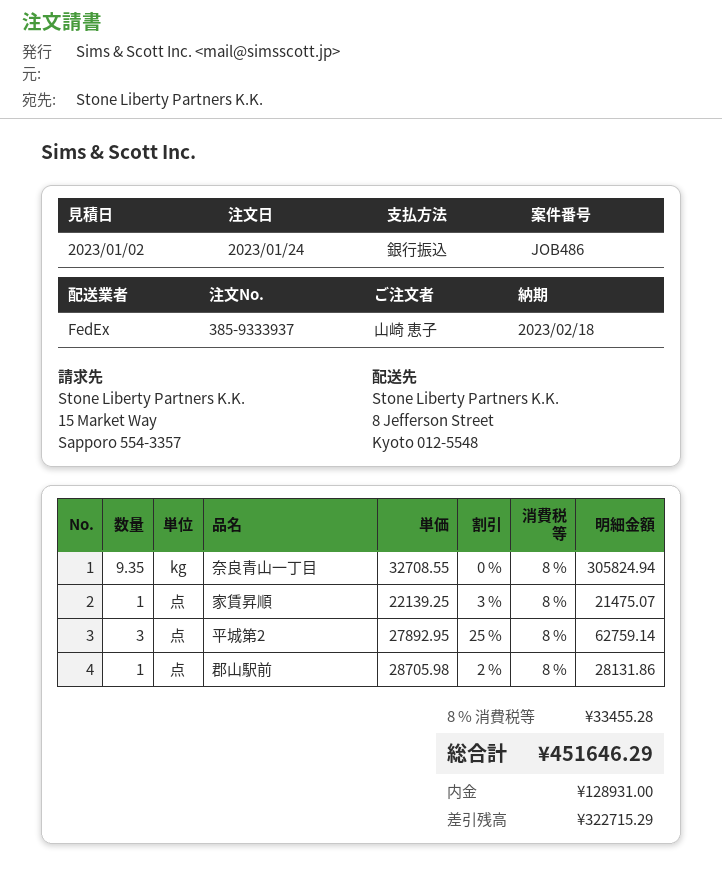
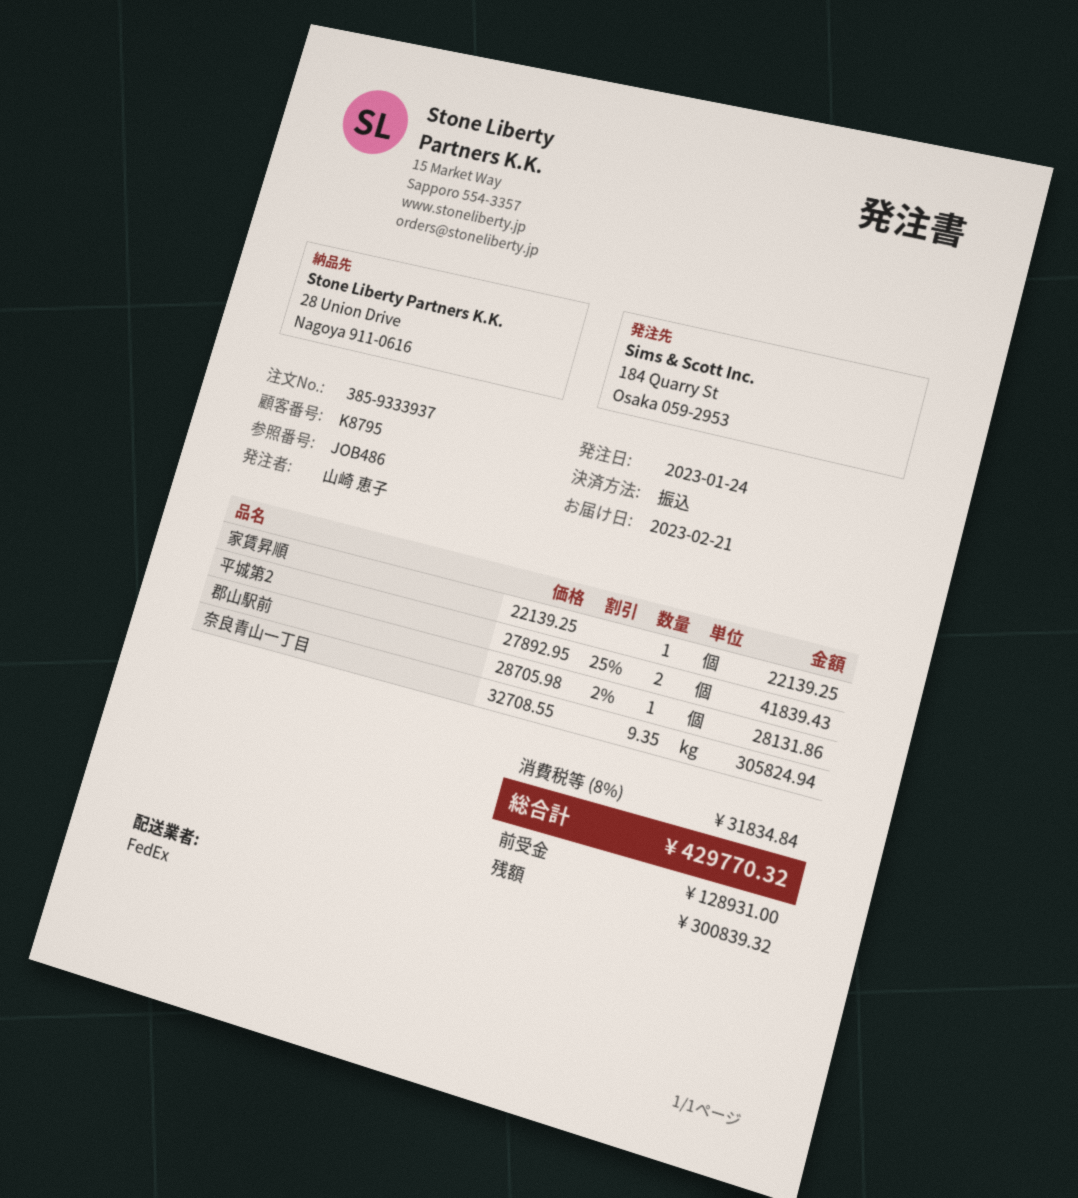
delivery date: 2023-02-18 -> 2023-02-21
ship to: 8 Jefferson Street, Kyoto 012-5548 -> 28 Union Drive, Nagoya 911-0616
家賃昇順: 1 x 22139.25 - 3% = 21475.07 -> 1 x 22139.25 = 22139.25
平城第2: 3 x 27892.95 - 25% = 62759.14 -> 2 x 27892.95 - 25% = 41839.43
tax: 8% = 33455.28 -> 8% = 31834.84
total: 451646.29 -> 429770.32
balance: 322715.29 -> 300839.32

